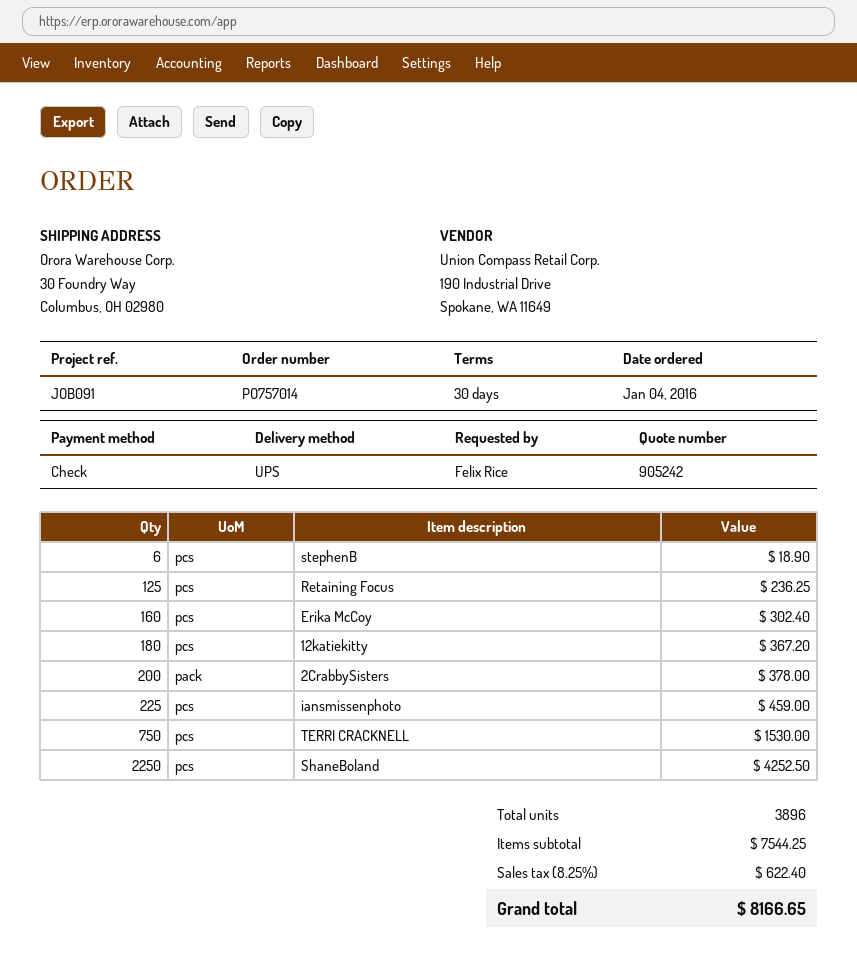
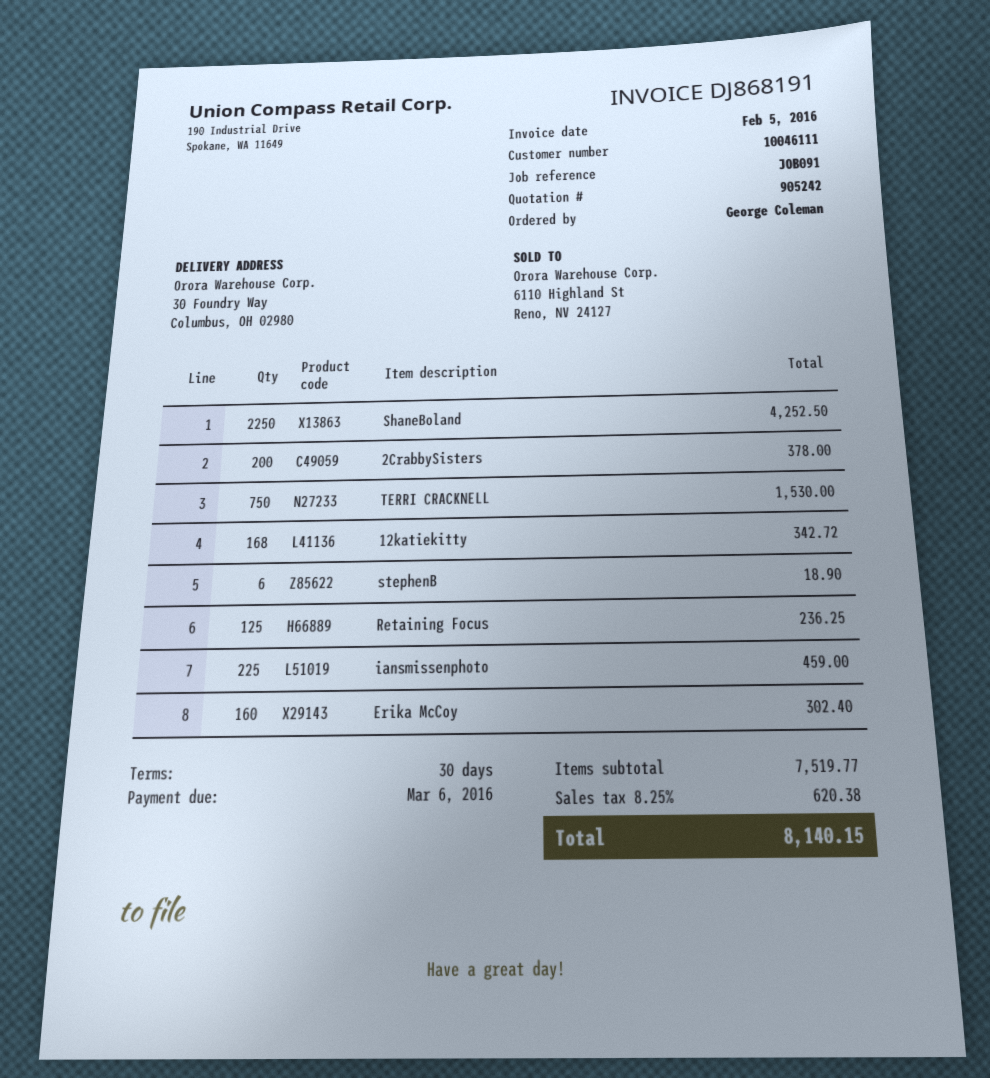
ordered by: Felix Rice -> George Coleman
12katiekitty: 180 for 367.20 -> 168 for 342.72
subtotal: 7544.25 -> 7519.77
tax: 8.25% = 622.40 -> 8.25% = 620.38
total: 8166.65 -> 8140.15

